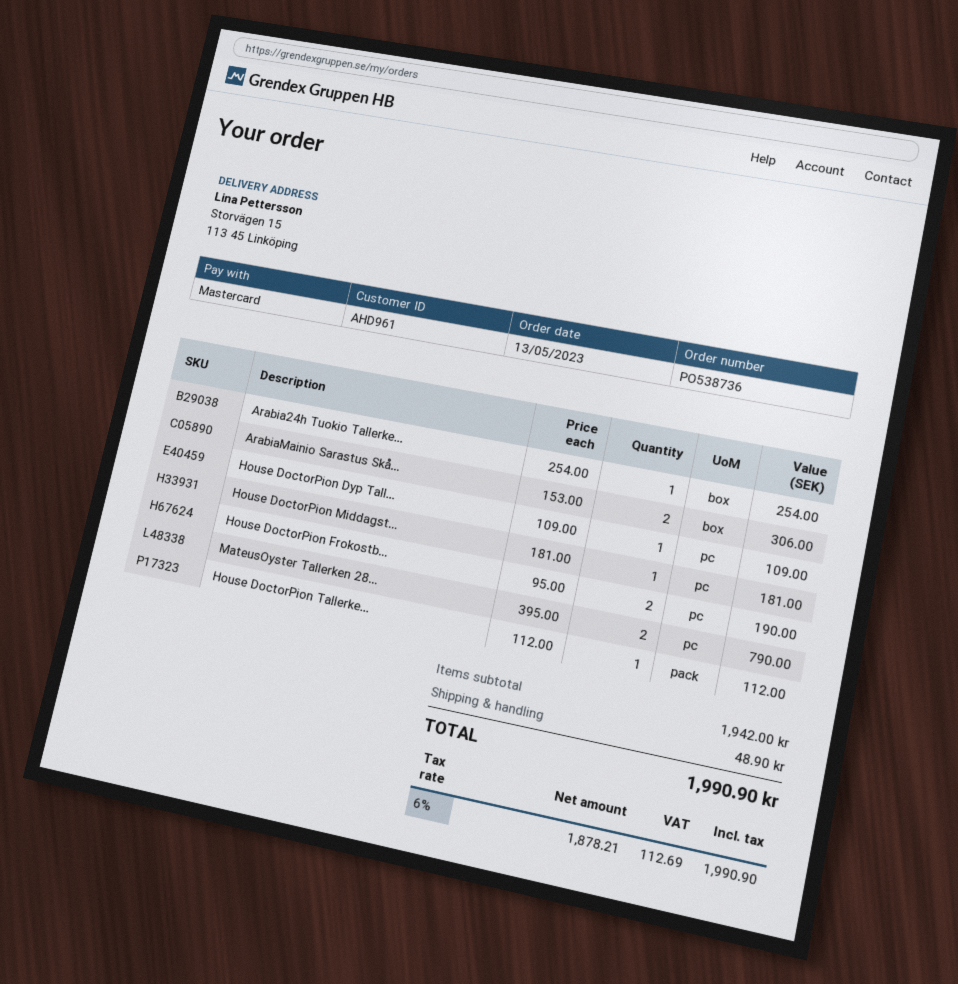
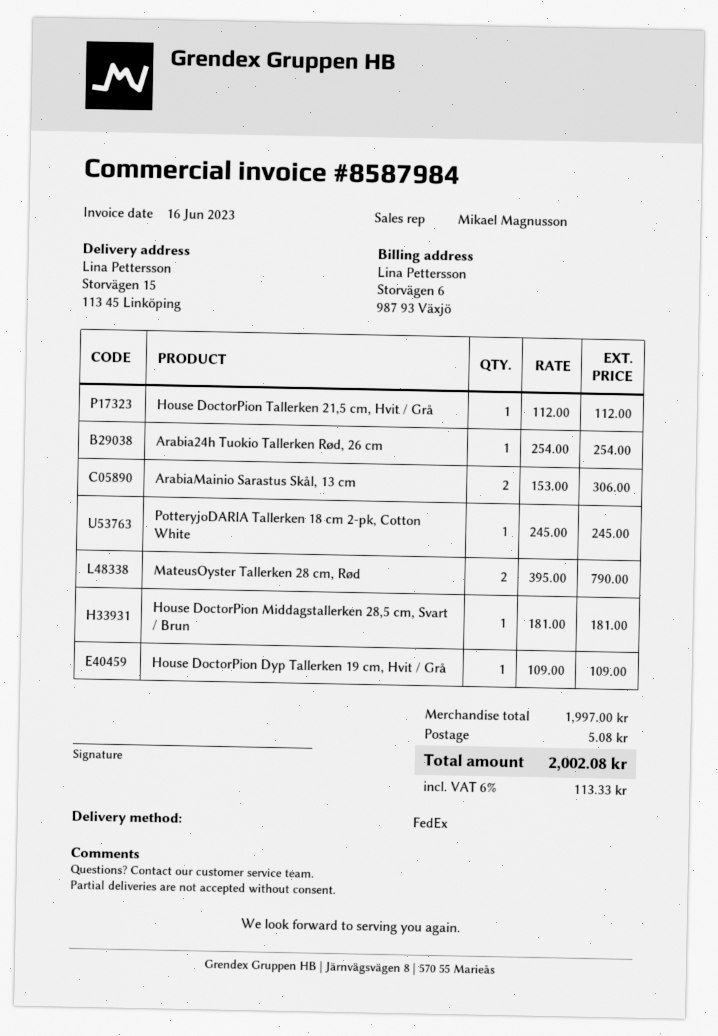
House DoctorPion Frokostb...: 2 x 95.00 = 190.00 -> none
PotteryjoDARIA Tallerken 18 cm 2-pk, Cotton White: none -> 1 x 245.00 = 245.00
subtotal: 1942.00 -> 1997.00
shipping: 48.90 -> 5.08
tax: 6% = 112.69 -> 6% = 113.33
total: 1990.90 -> 2002.08

